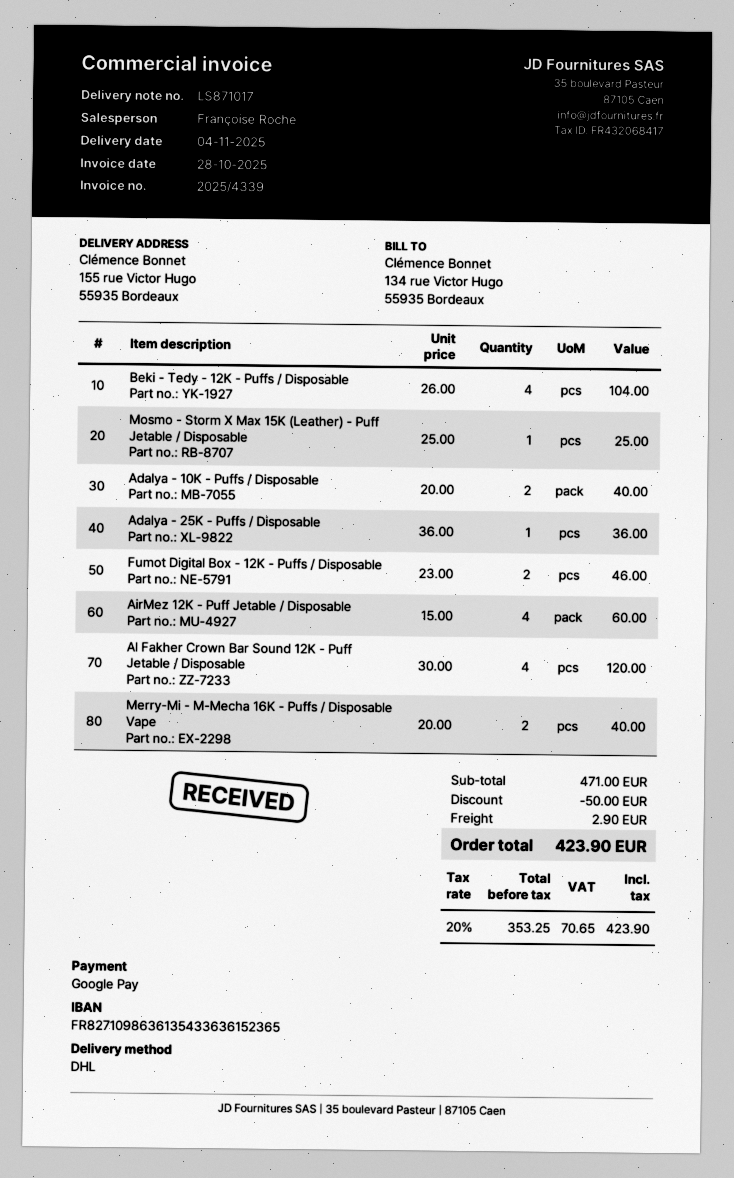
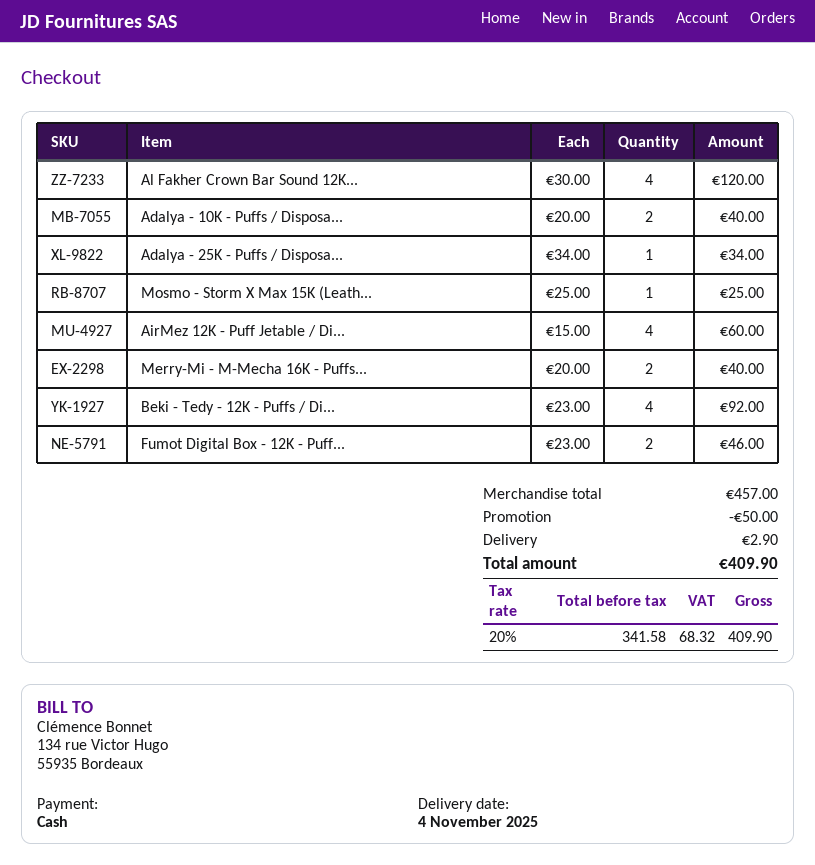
payment method: Google Pay -> cash
Beki - Tedy - 12K - Puffs / Disposable: 4 x 26.00 = 104.00 -> 4 x 23.00 = 92.00
Adalya - 25K - Puffs / Disposable: 1 x 36.00 = 36.00 -> 1 x 34.00 = 34.00
subtotal: 471.00 -> 457.00
net: 353.25 -> 341.58
tax: 20% = 70.65 -> 20% = 68.32
total: 423.90 -> 409.90

